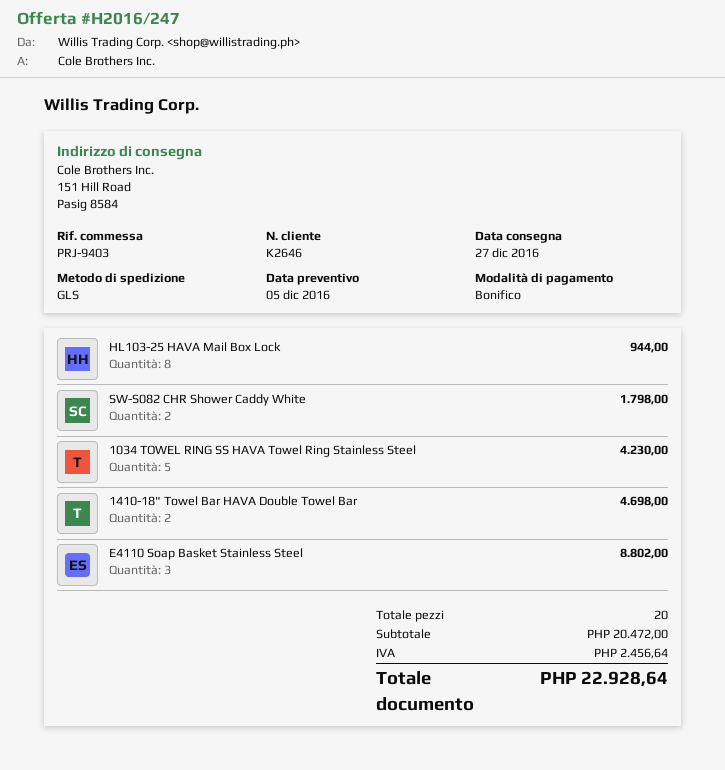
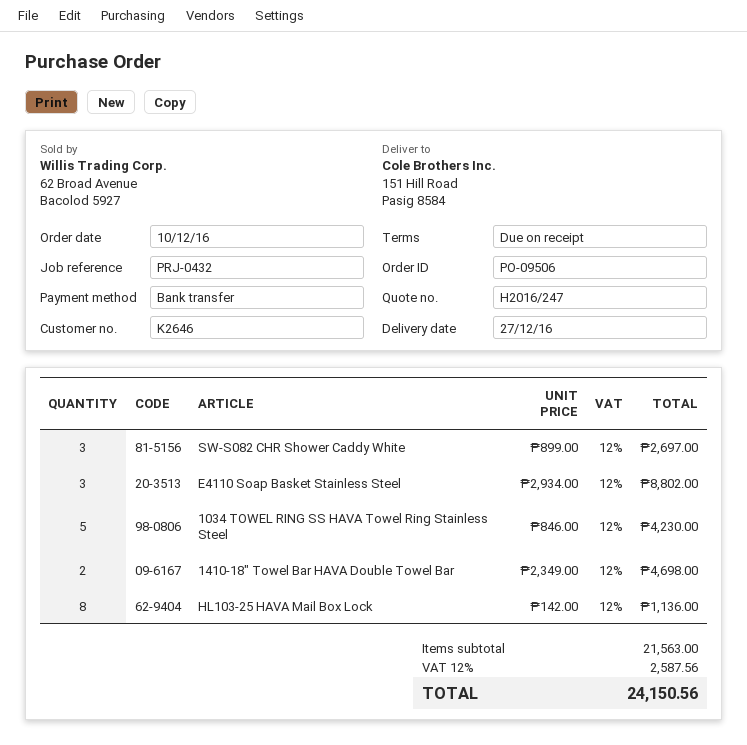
reference: PRJ-9403 -> PRJ-0432
HL103-25 HAVA Mail Box Lock: 8 for 944.00 -> 8 for 1136.00
SW-S082 CHR Shower Caddy White: 2 for 1798.00 -> 3 for 2697.00
subtotal: 20472.00 -> 21563.00
tax: 2456.64 -> 2587.56
total: 22928.64 -> 24150.56

